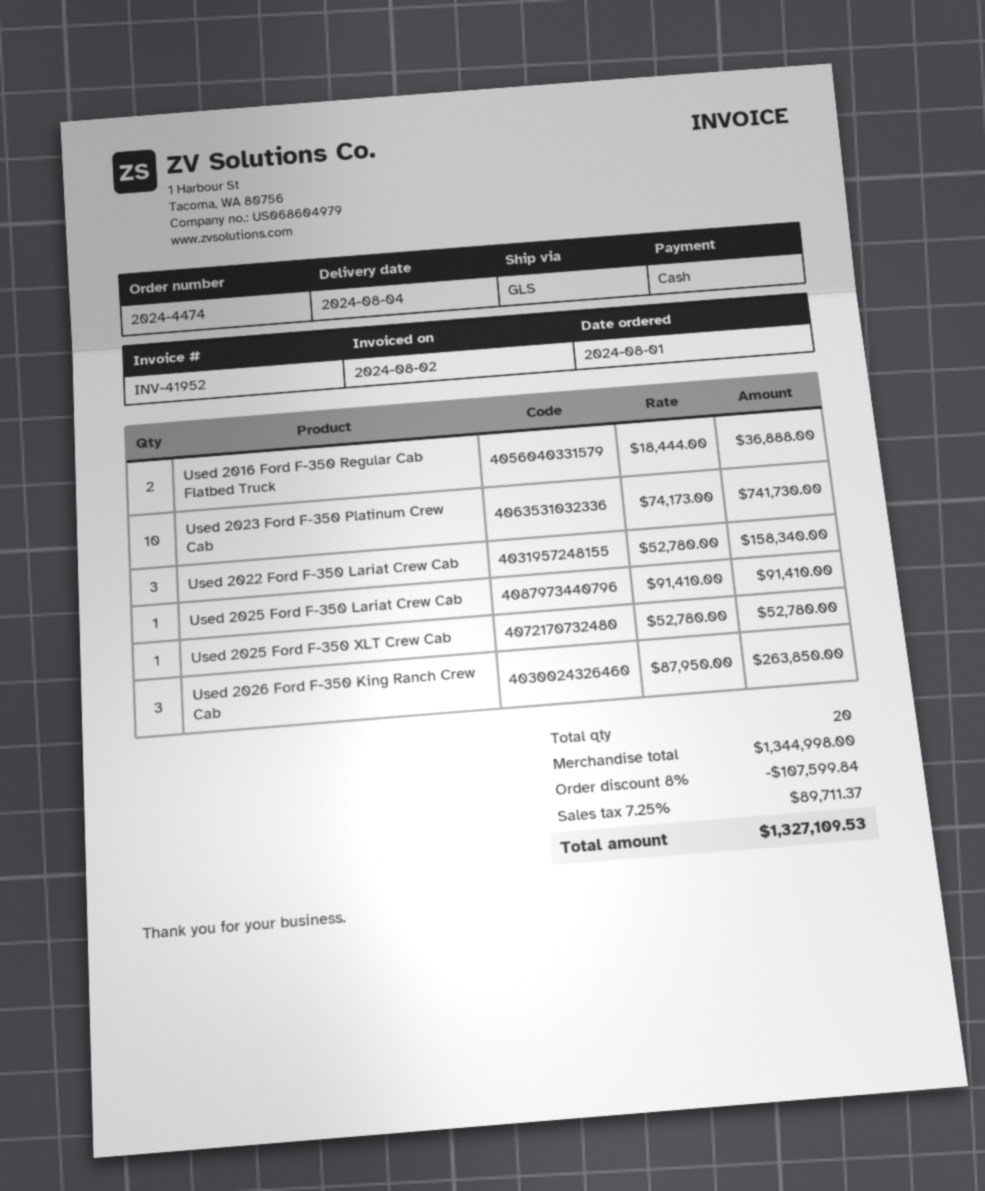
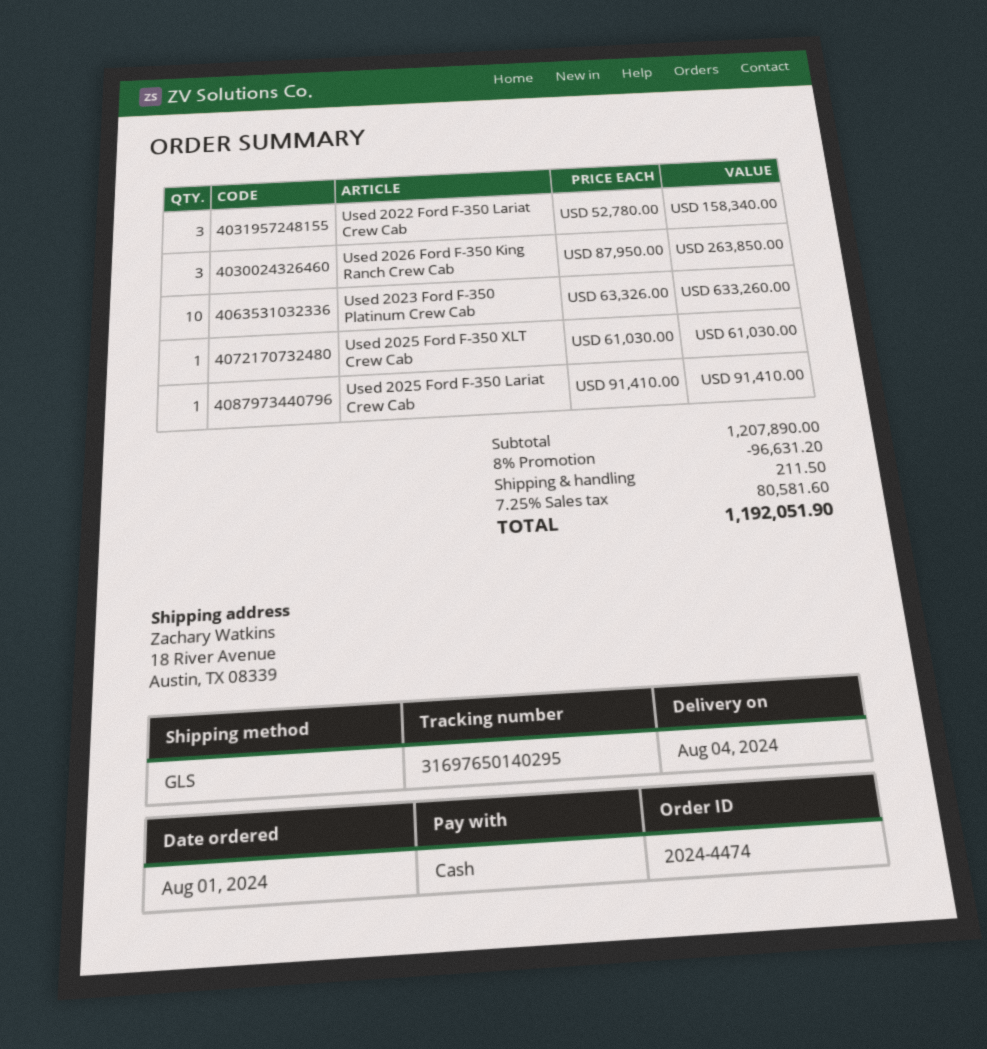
Used 2016 Ford F-350 Regular Cab Flatbed Truck: 2 x 18444.00 = 36888.00 -> none
Used 2023 Ford F-350 Platinum Crew Cab: 10 x 74173.00 = 741730.00 -> 10 x 63326.00 = 633260.00
Used 2025 Ford F-350 XLT Crew Cab: 1 x 52780.00 = 52780.00 -> 1 x 61030.00 = 61030.00
subtotal: 1344998.00 -> 1207890.00
discount: 8% = 107599.84 -> 8% = 96631.20
shipping: none -> 211.50
tax: 7.25% = 89711.37 -> 7.25% = 80581.60
total: 1327109.53 -> 1192051.90

